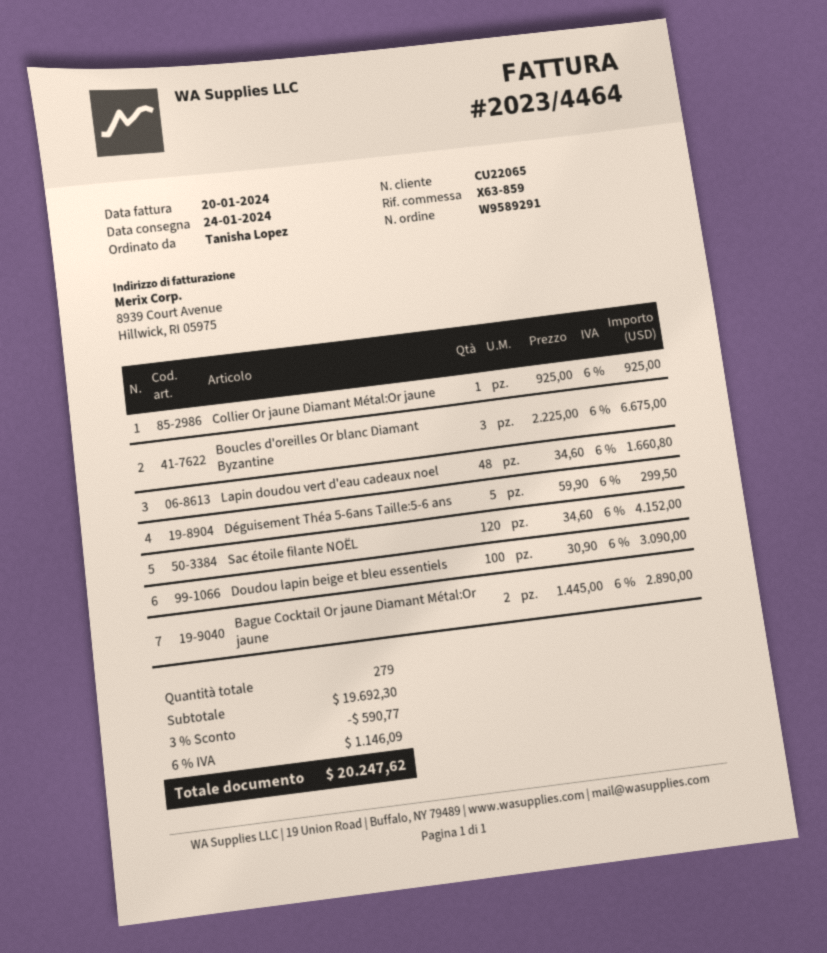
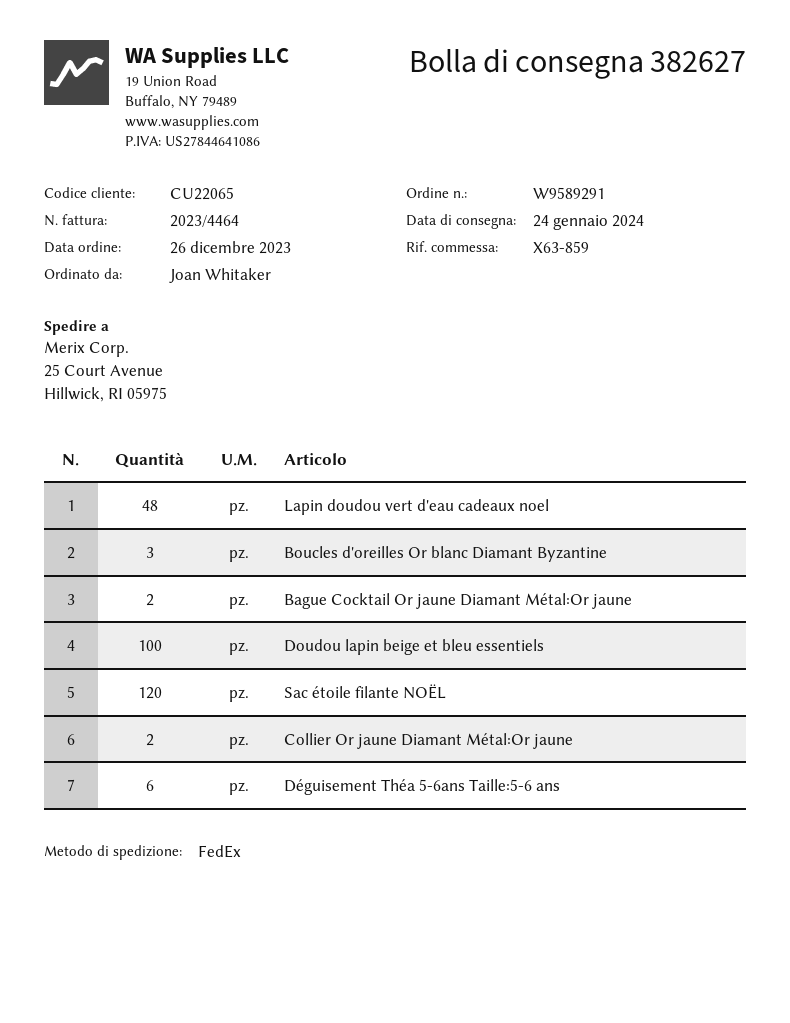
ordered by: Tanisha Lopez -> Joan Whitaker
Collier Or jaune Diamant Métal:Or jaune: 1 -> 2
Déguisement Théa 5-6ans Taille:5-6 ans: 5 -> 6

